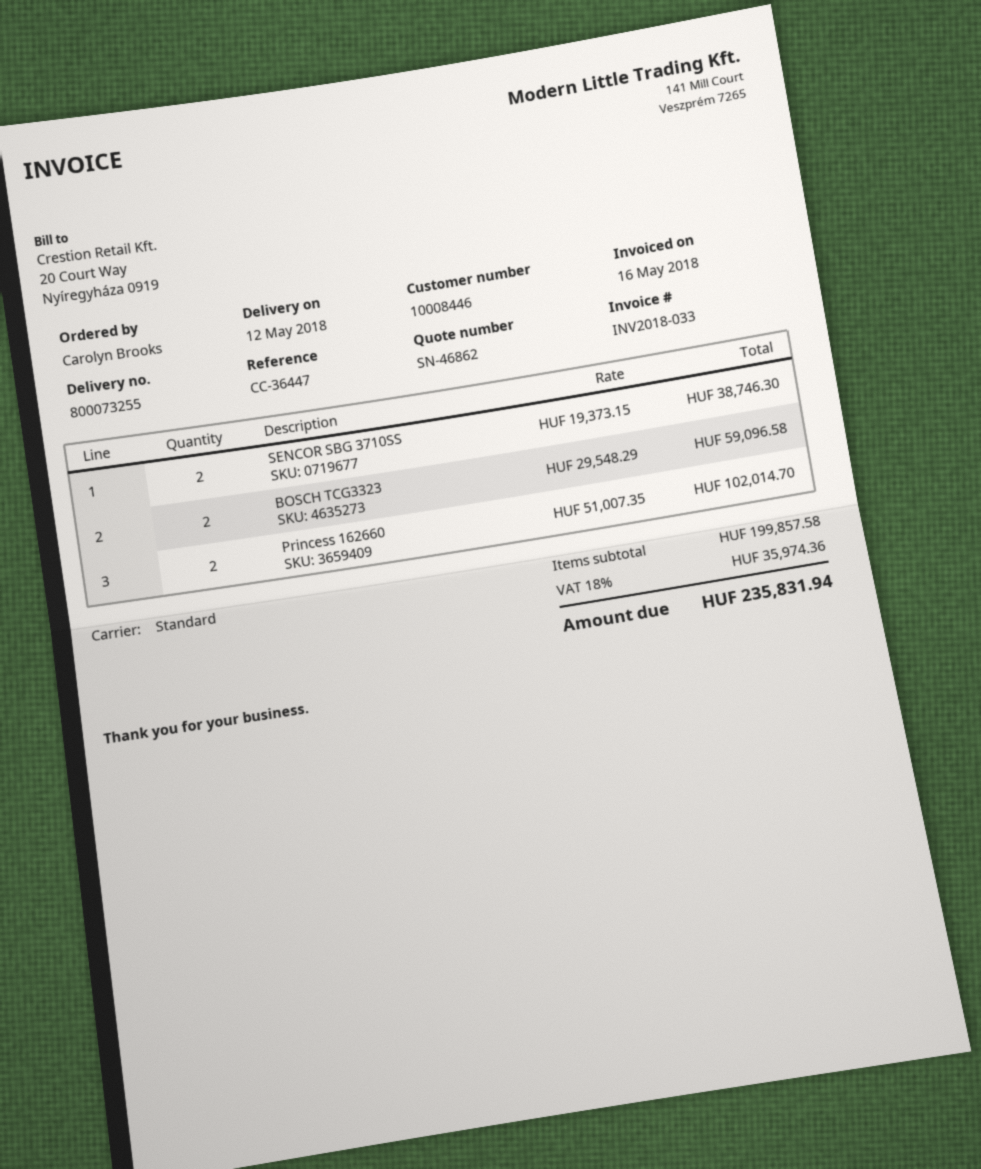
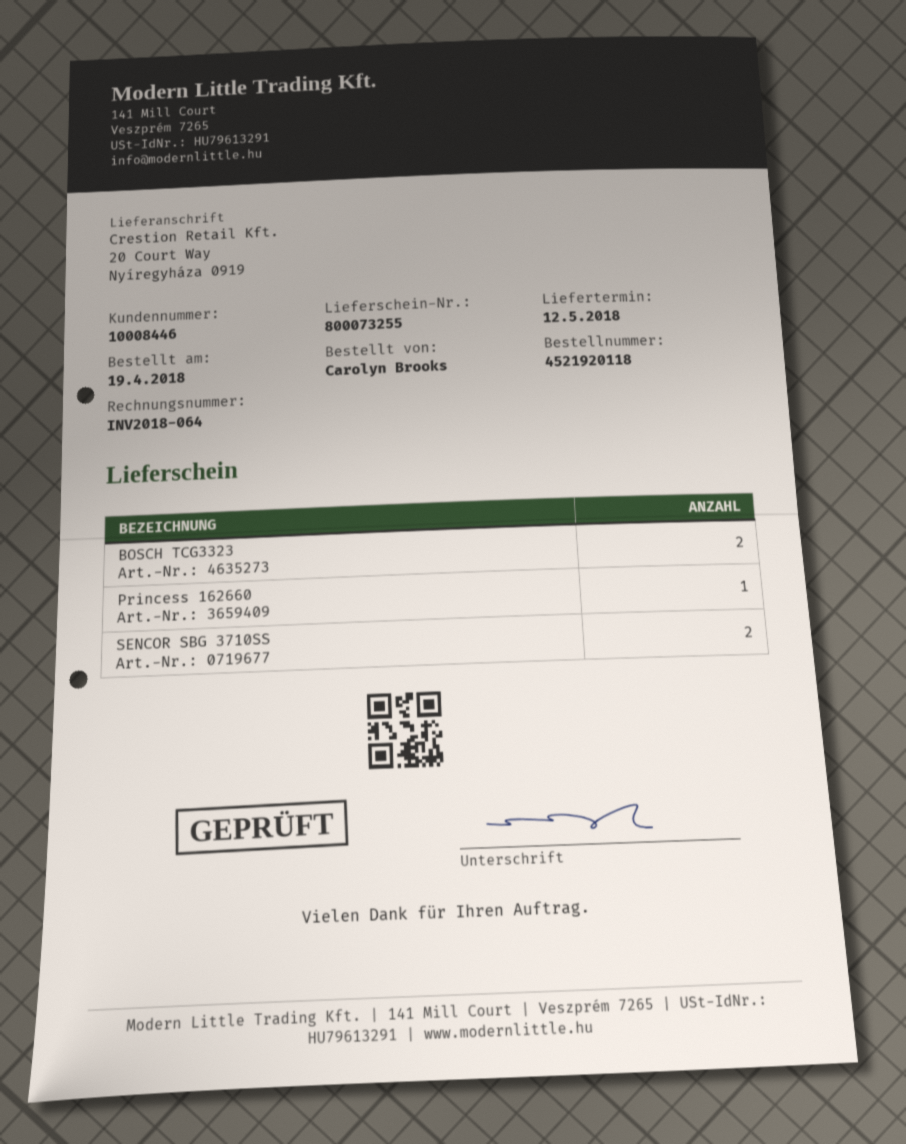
invoice number: INV2018-033 -> INV2018-064
Princess 162660: 2 -> 1

